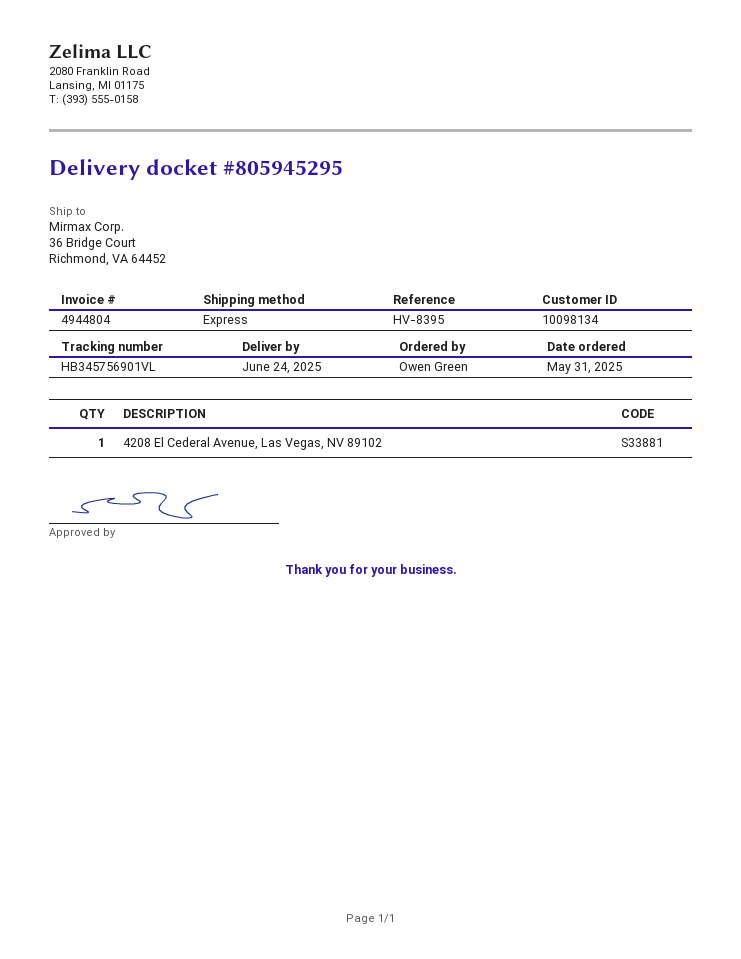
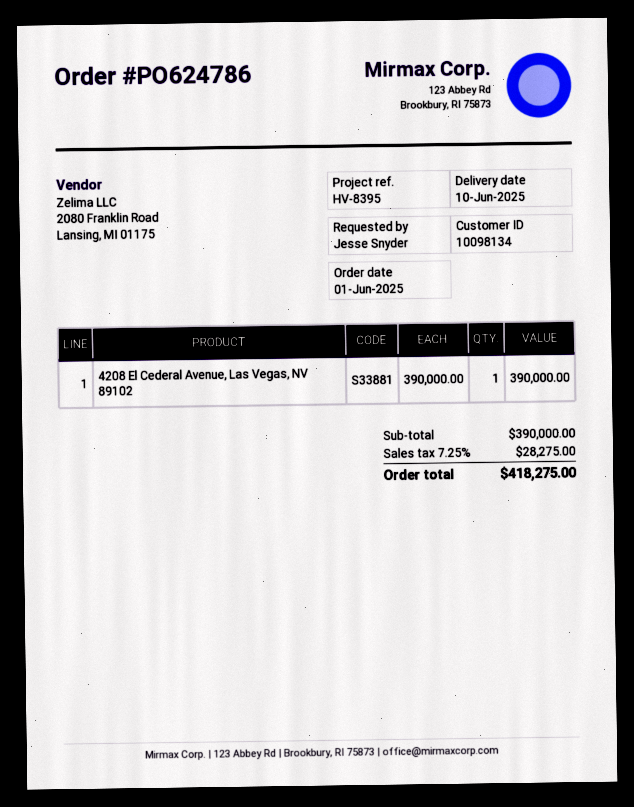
order date: 2025-05-31 -> 2025-06-01
delivery date: 2025-06-24 -> 2025-06-10
ordered by: Owen Green -> Jesse Snyder

